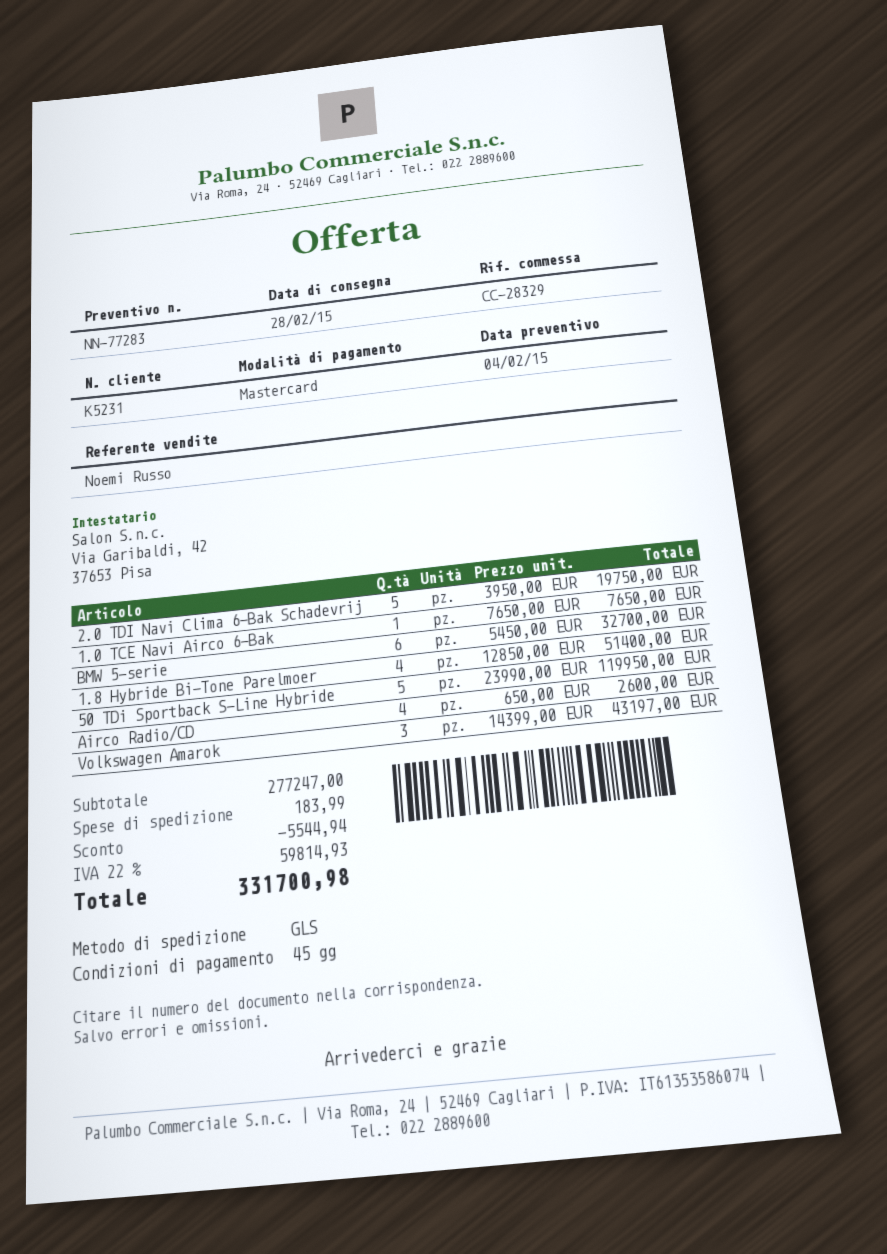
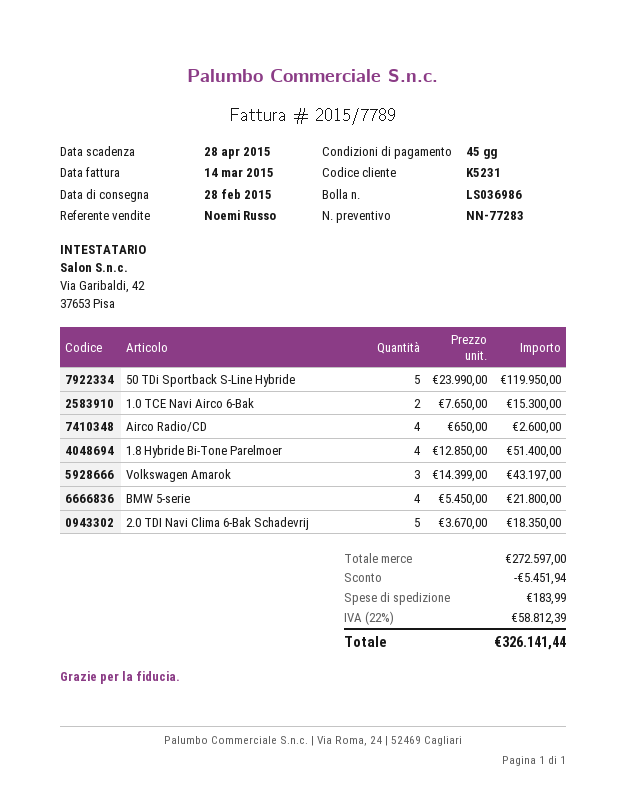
2.0 TDI Navi Clima 6-Bak Schadevrij: 5 x 3950.00 = 19750.00 -> 5 x 3670.00 = 18350.00
1.0 TCE Navi Airco 6-Bak: 1 x 7650.00 = 7650.00 -> 2 x 7650.00 = 15300.00
BMW 5‑serie: 6 x 5450.00 = 32700.00 -> 4 x 5450.00 = 21800.00
subtotal: 277247.00 -> 272597.00
discount: 5544.94 -> 5451.94
tax: 22% = 59814.93 -> 22% = 58812.39
total: 331700.98 -> 326141.44

